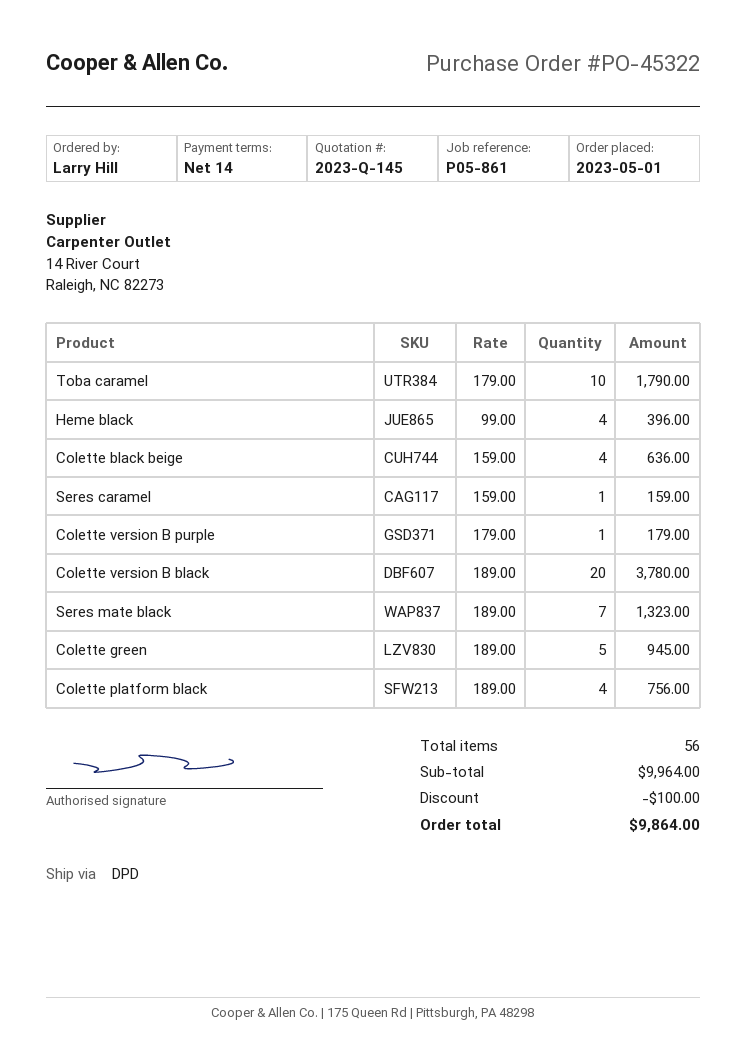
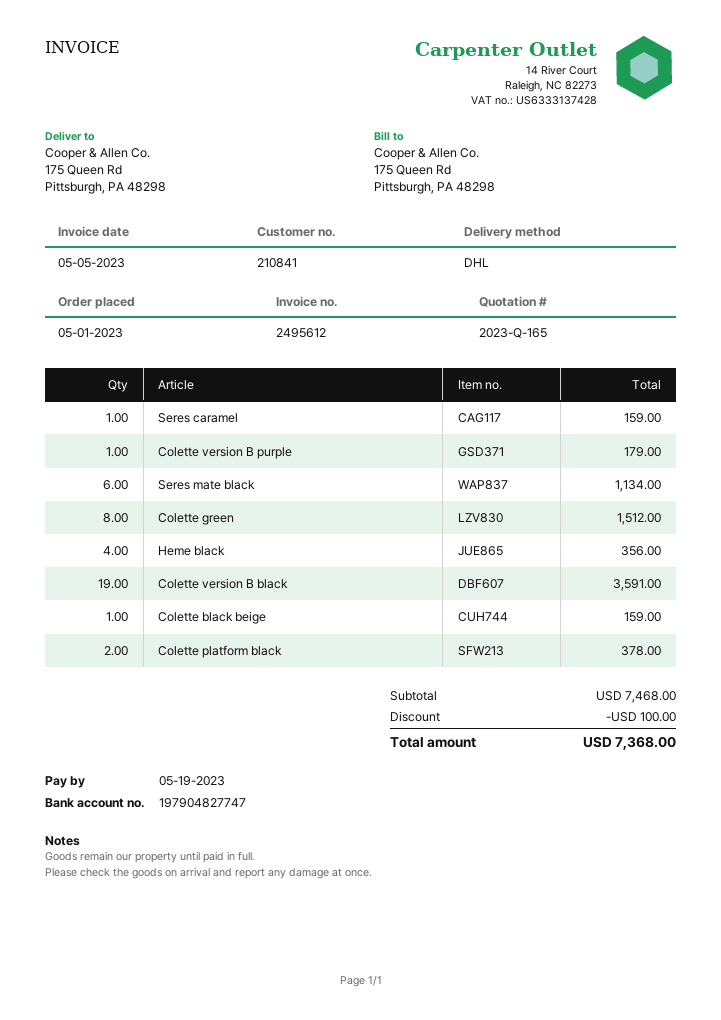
quote number: 2023-Q-145 -> 2023-Q-165
shipping method: DPD -> DHL
Toba caramel: 10 for 1790.00 -> none
Heme black: 4 for 396.00 -> 4 for 356.00
Colette black beige: 4 for 636.00 -> 1 for 159.00
Colette version B black: 20 for 3780.00 -> 19 for 3591.00
Seres mate black: 7 for 1323.00 -> 6 for 1134.00
Colette green: 5 for 945.00 -> 8 for 1512.00
Colette platform black: 4 for 756.00 -> 2 for 378.00
subtotal: 9964.00 -> 7468.00
total: 9864.00 -> 7368.00

